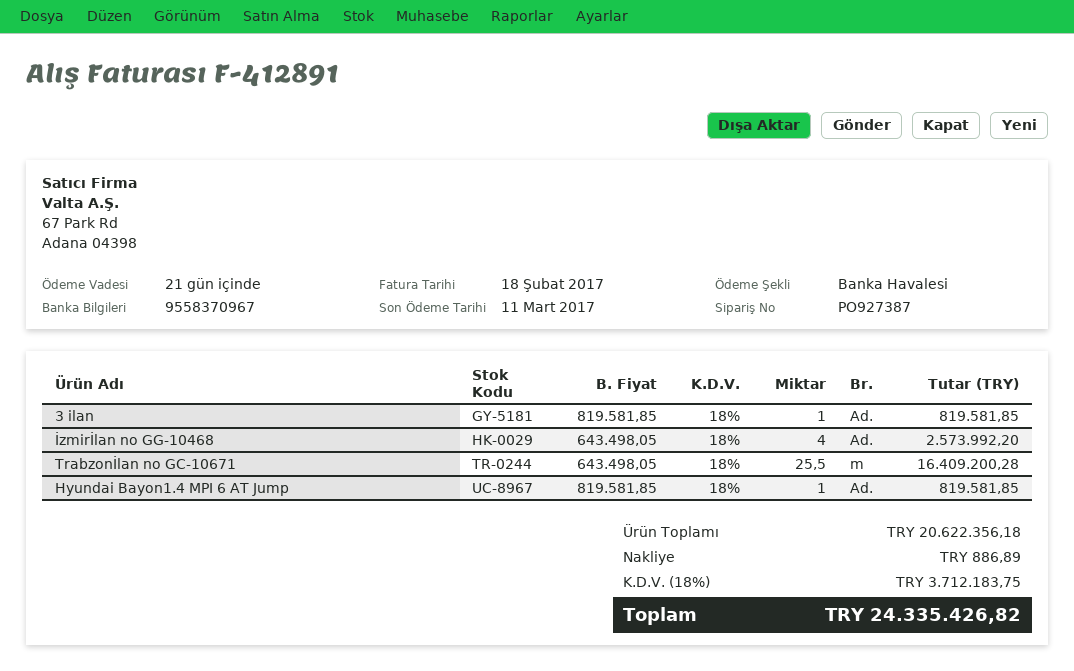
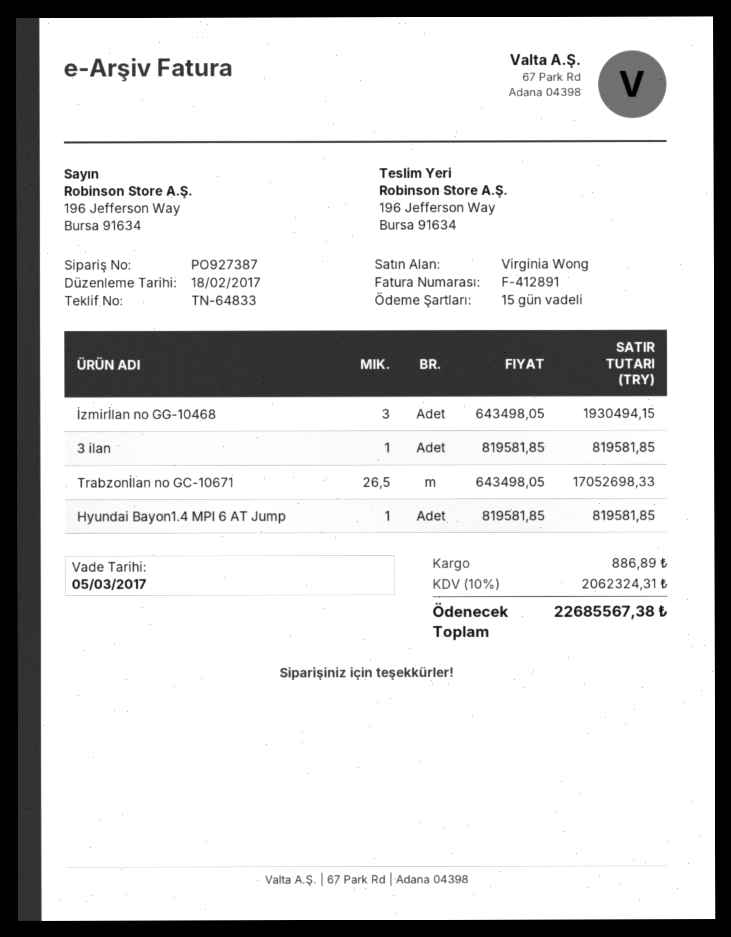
payment terms: 21 days -> 15 days
due date: 2017-03-11 -> 2017-03-05
İzmirİlan no GG-10468: 4 x 643498.05 = 2573992.20 -> 3 x 643498.05 = 1930494.15
Trabzonİlan no GC-10671: 25.5 x 643498.05 = 16409200.28 -> 26.5 x 643498.05 = 17052698.33
tax: 18% = 3712183.75 -> 10% = 2062324.31
total: 24335426.82 -> 22685567.38

